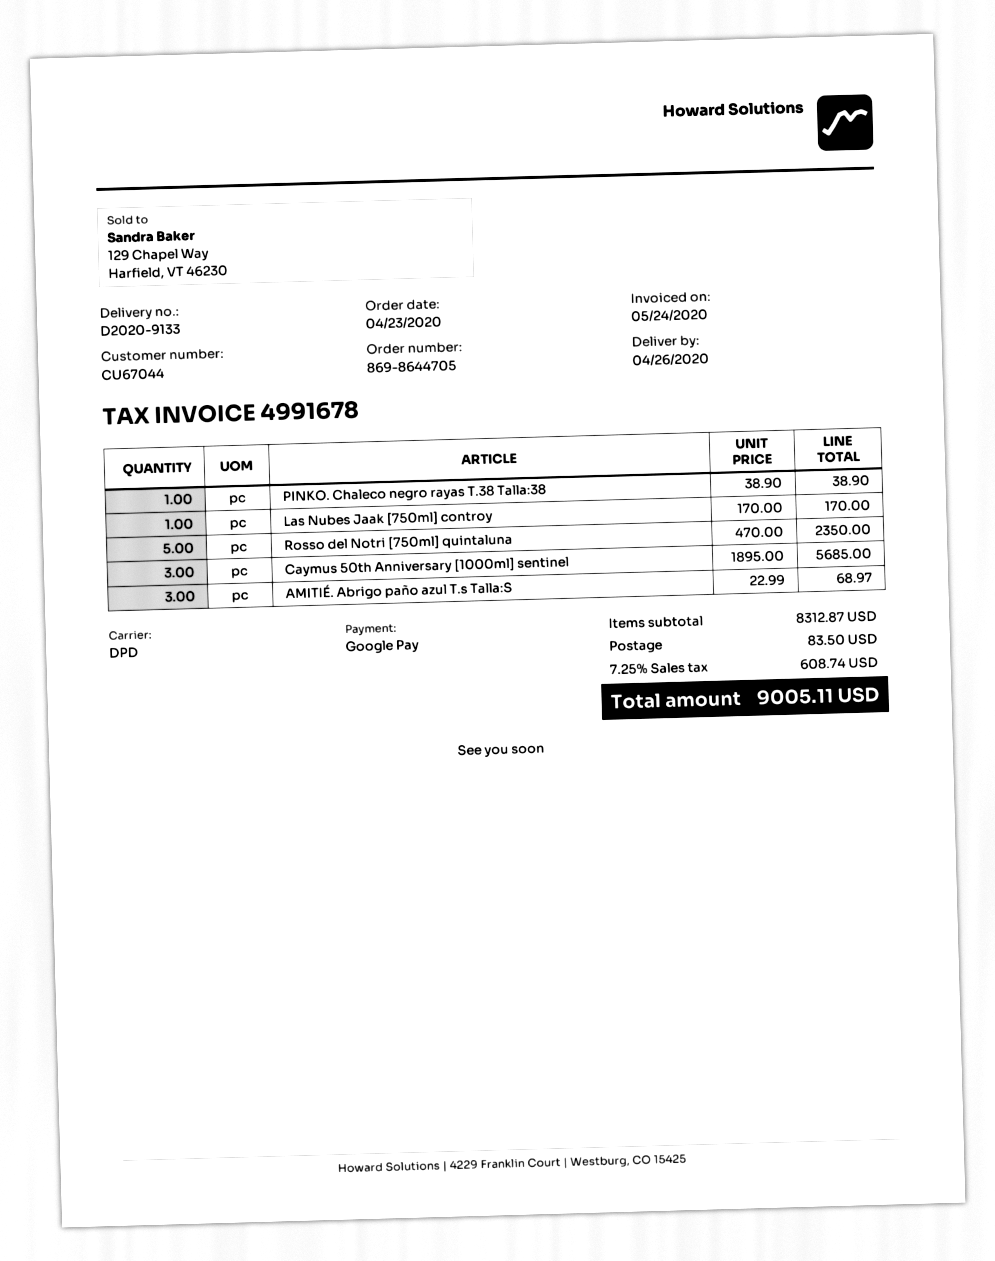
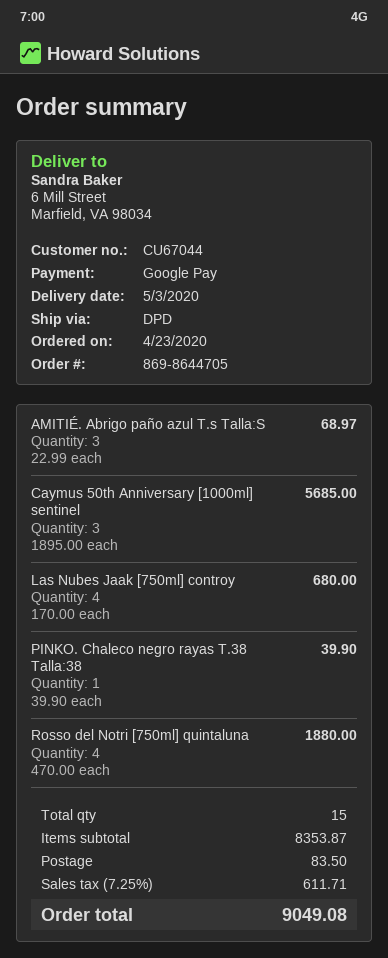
delivery date: 2020-04-26 -> 2020-05-03
PINKO. Chaleco negro rayas T.38 Talla:38: 1 x 38.90 = 38.90 -> 1 x 39.90 = 39.90
Las Nubes Jaak [750ml] controy: 1 x 170.00 = 170.00 -> 4 x 170.00 = 680.00
Rosso del Notri [750ml] quintaluna: 5 x 470.00 = 2350.00 -> 4 x 470.00 = 1880.00
subtotal: 8312.87 -> 8353.87
tax: 7.25% = 608.74 -> 7.25% = 611.71
total: 9005.11 -> 9049.08

